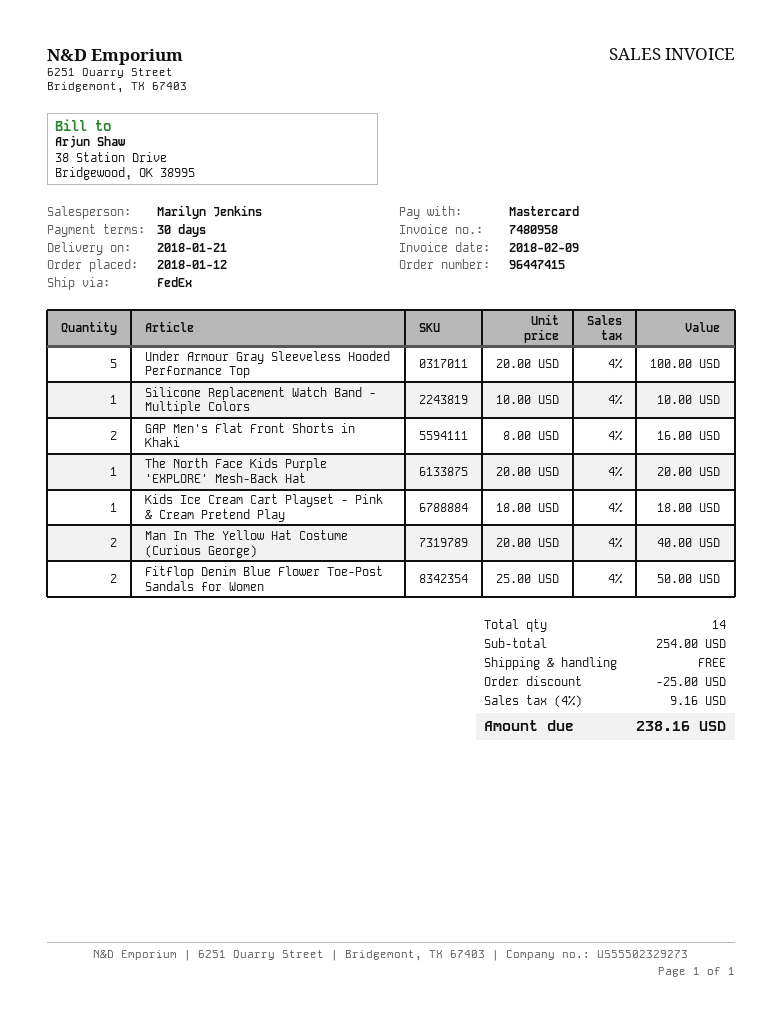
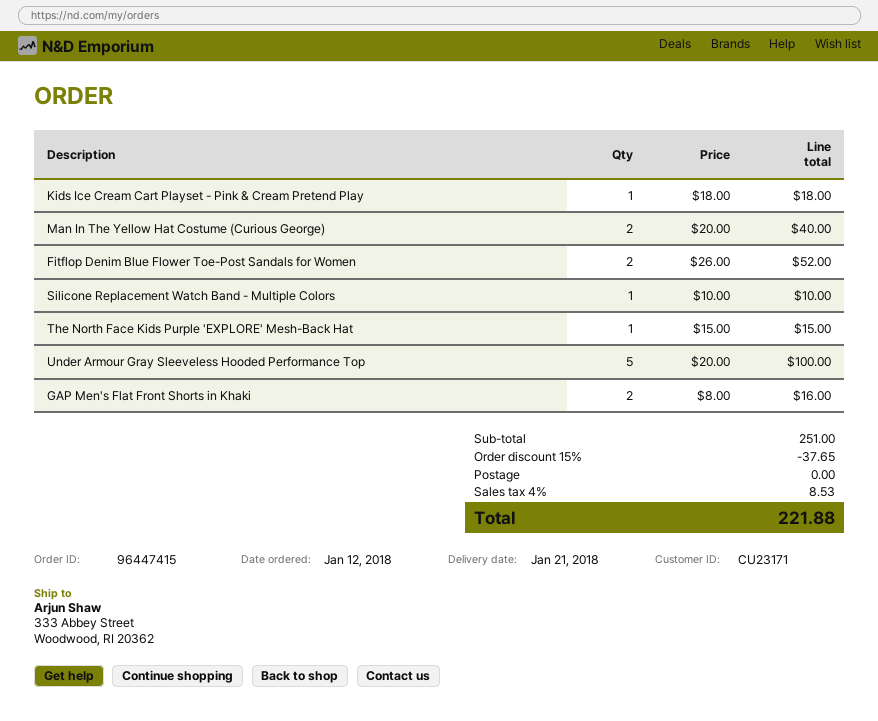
The North Face Kids Purple 'EXPLORE' Mesh-Back Hat: 1 x 20.00 = 20.00 -> 1 x 15.00 = 15.00
Fitflop Denim Blue Flower Toe-Post Sandals for Women: 2 x 25.00 = 50.00 -> 2 x 26.00 = 52.00
subtotal: 254.00 -> 251.00
discount: 25.00 -> 37.65
tax: 4% = 9.16 -> 4% = 8.53
total: 238.16 -> 221.88

